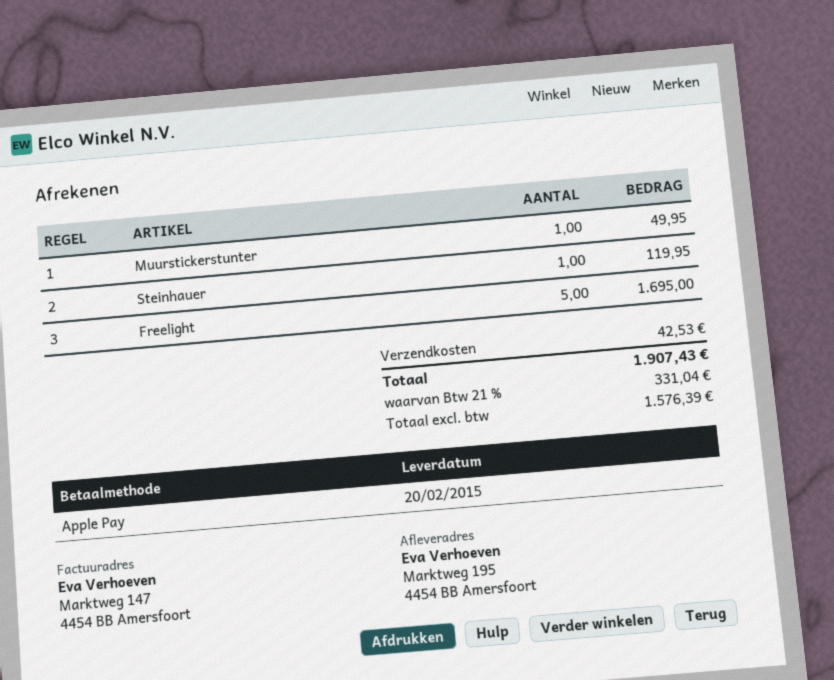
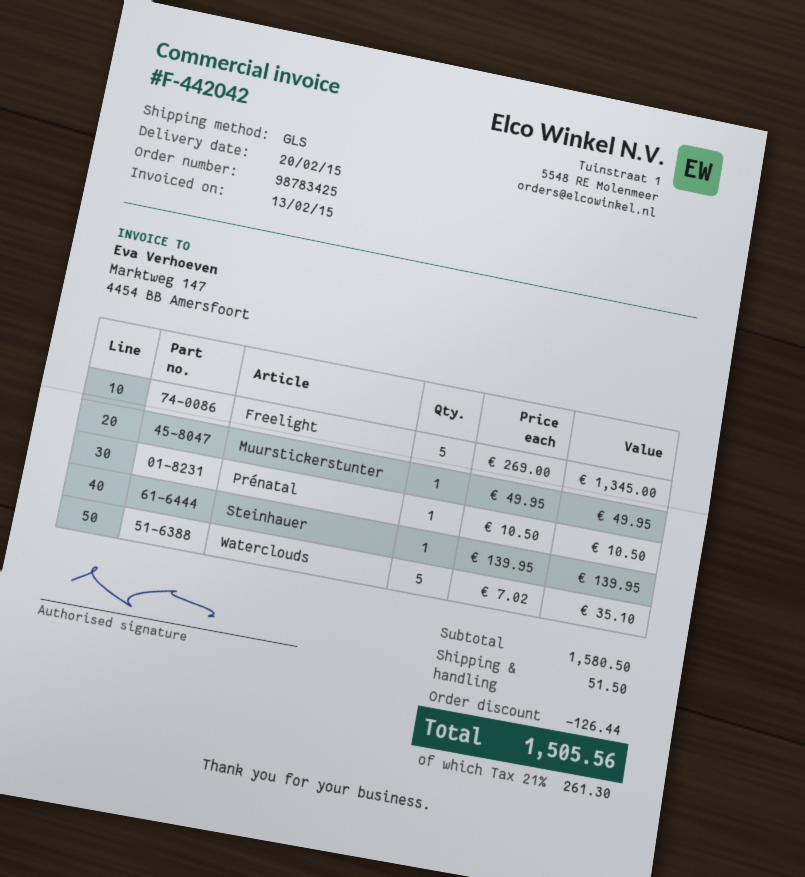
Steinhauer: 1 for 119.95 -> 1 for 139.95
Freelight: 5 for 1695.00 -> 5 for 1345.00
Prénatal: none -> 1 for 10.50
Waterclouds: none -> 5 for 35.10
discount: none -> 126.44
shipping: 42.53 -> 51.50
tax: 21% = 331.04 -> 21% = 261.30
total: 1907.43 -> 1505.56

